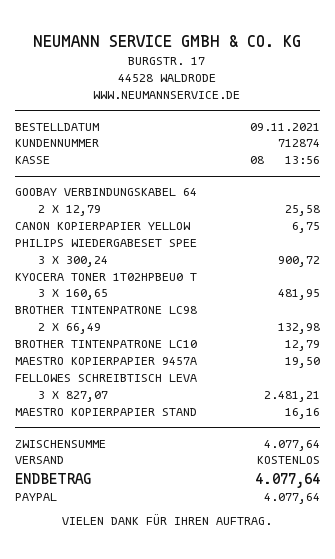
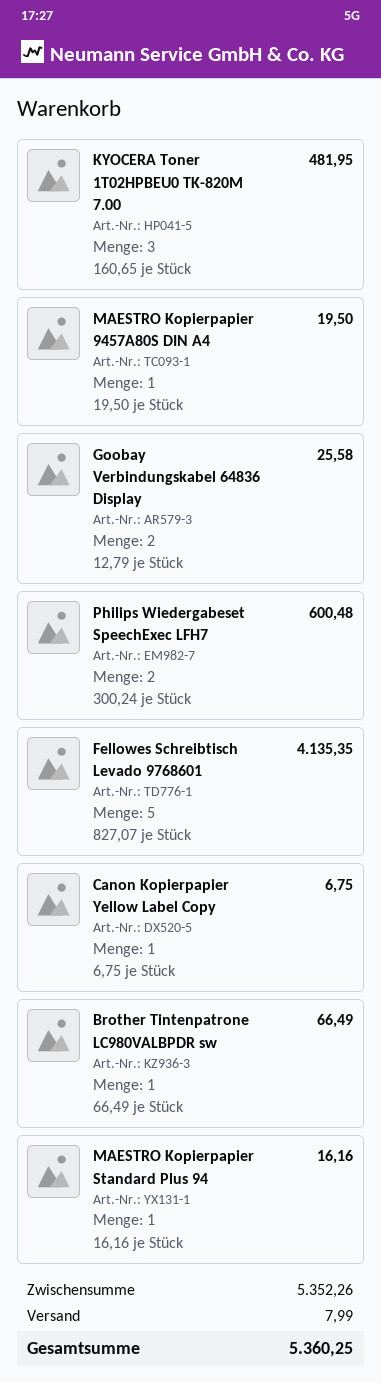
PHILIPS WIEDERGABESET SPEE: 3 x 300.24 = 900.72 -> 2 x 300.24 = 600.48
BROTHER TINTENPATRONE LC98: 2 x 66.49 = 132.98 -> 1 x 66.49 = 66.49
BROTHER TINTENPATRONE LC10: 1 x 12.79 = 12.79 -> none
FELLOWES SCHREIBTISCH LEVA: 3 x 827.07 = 2481.21 -> 5 x 827.07 = 4135.35
subtotal: 4077.64 -> 5352.26
shipping: 0.00 -> 7.99
total: 4077.64 -> 5360.25

